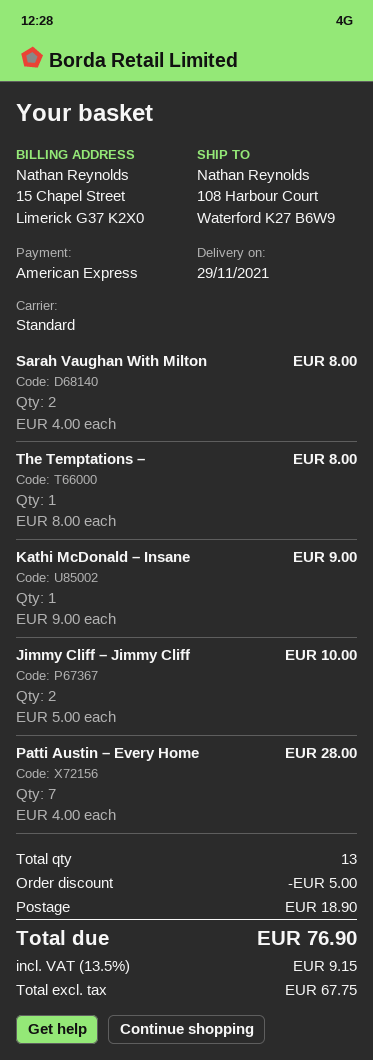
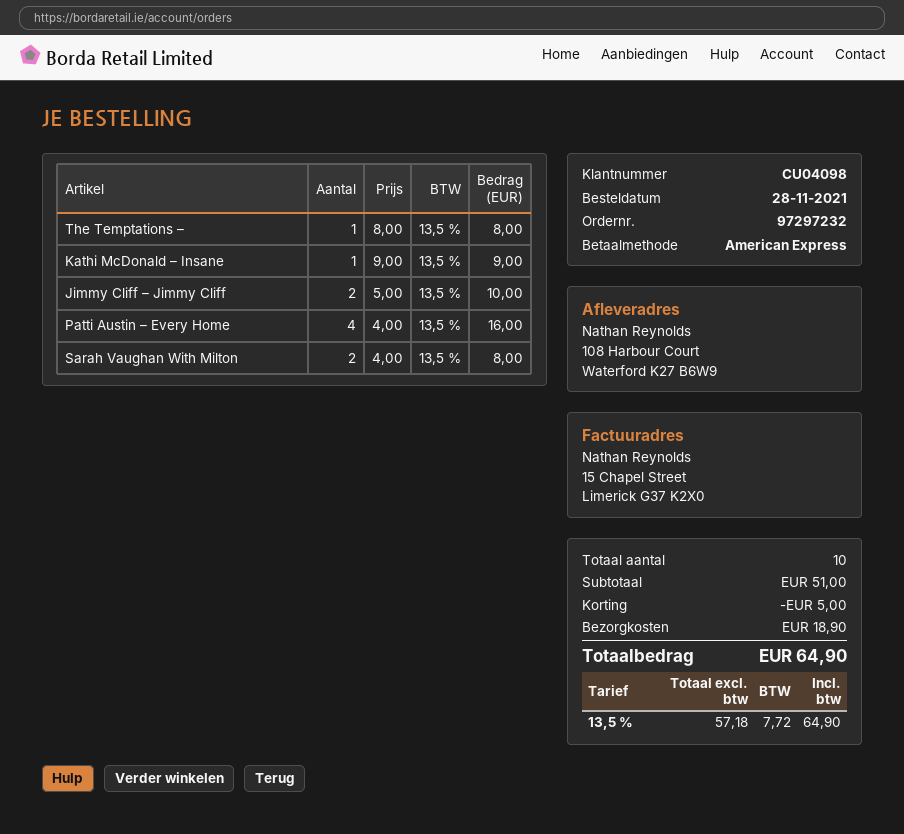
Patti Austin – Every Home: 7 x 4.00 = 28.00 -> 4 x 4.00 = 16.00
total quantity: 13 -> 10
net: 67.75 -> 57.18
tax: 13.5% = 9.15 -> 13.5% = 7.72
total: 76.90 -> 64.90

